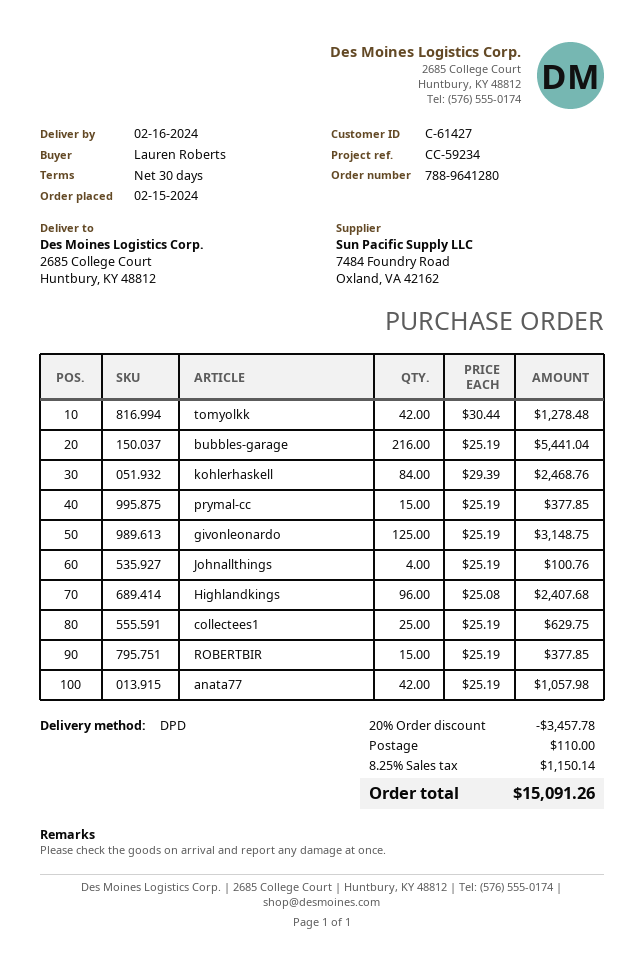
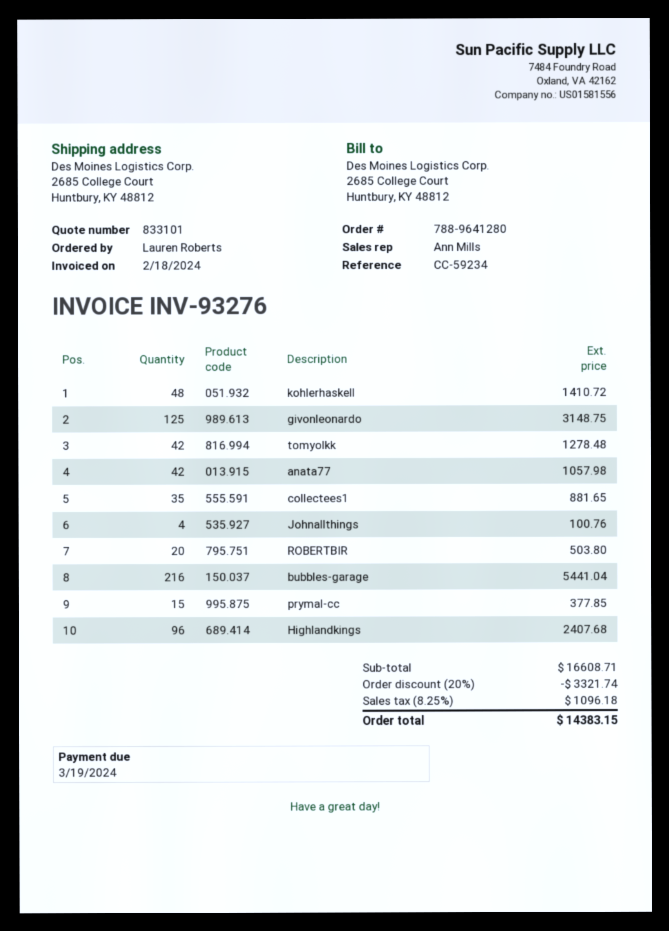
kohlerhaskell: 84 for 2468.76 -> 48 for 1410.72
collectees1: 25 for 629.75 -> 35 for 881.65
ROBERTBIR: 15 for 377.85 -> 20 for 503.80
discount: 20% = 3457.78 -> 20% = 3321.74
shipping: 110.00 -> none
tax: 8.25% = 1150.14 -> 8.25% = 1096.18
total: 15091.26 -> 14383.15

